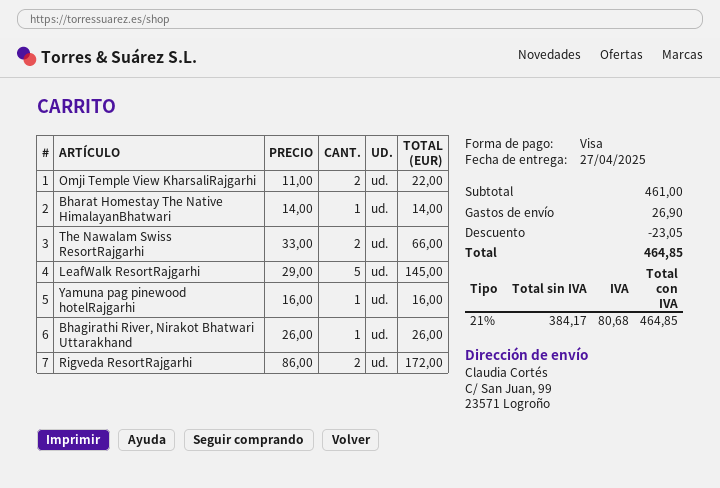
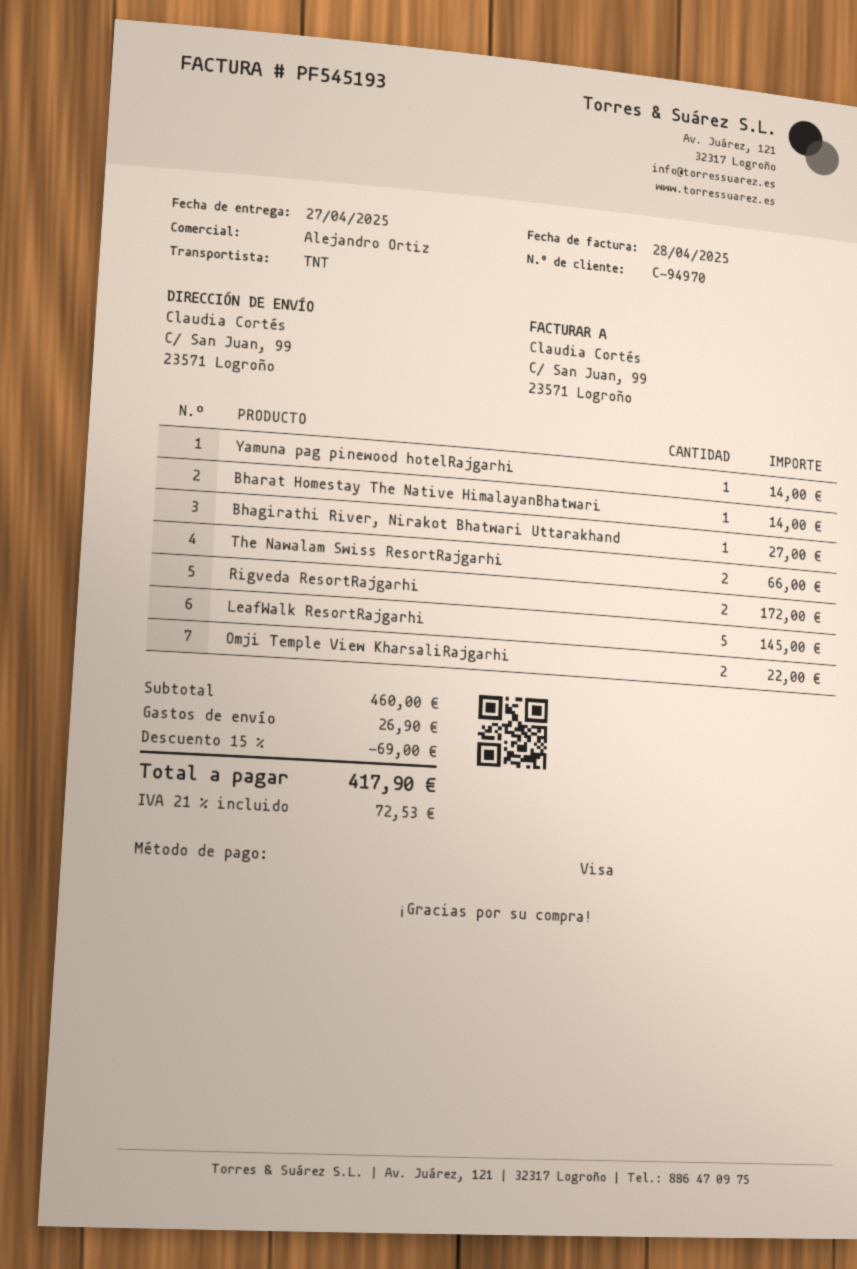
Yamuna pag pinewood hotelRajgarhi: 1 for 16.00 -> 1 for 14.00
Bhagirathi River, Nirakot Bhatwari Uttarakhand: 1 for 26.00 -> 1 for 27.00
subtotal: 461.00 -> 460.00
discount: 23.05 -> 69.00
tax: 21% = 80.68 -> 21% = 72.53
total: 464.85 -> 417.90

